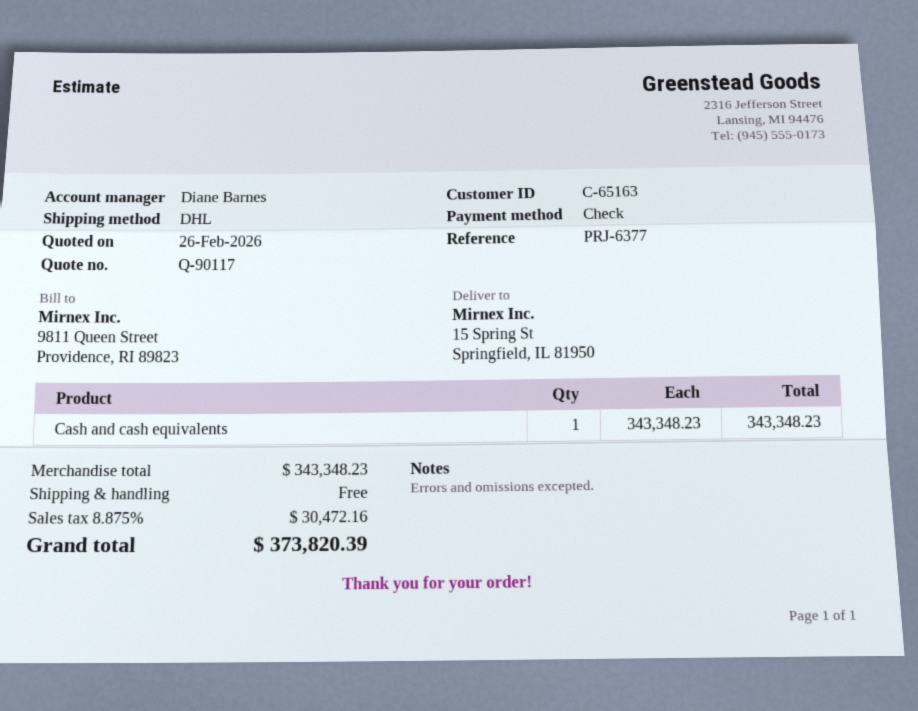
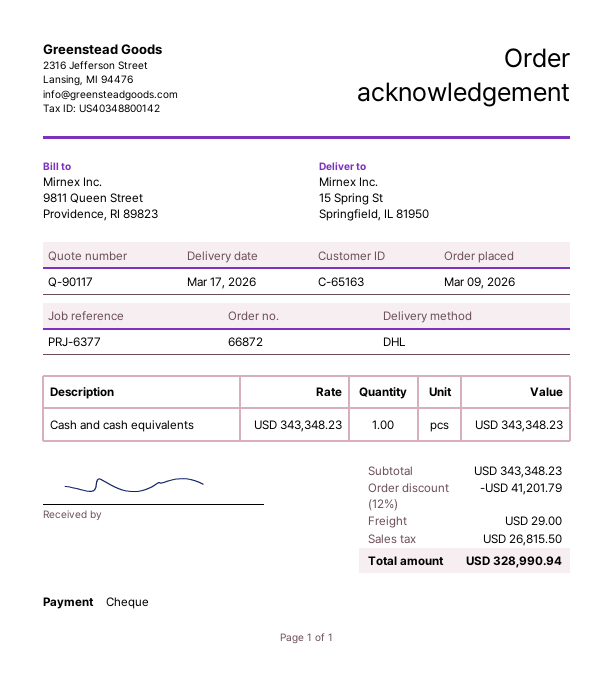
discount: none -> 12% = 41201.79
shipping: 0.00 -> 29.00
tax: 30472.16 -> 26815.50
total: 373820.39 -> 328990.94

